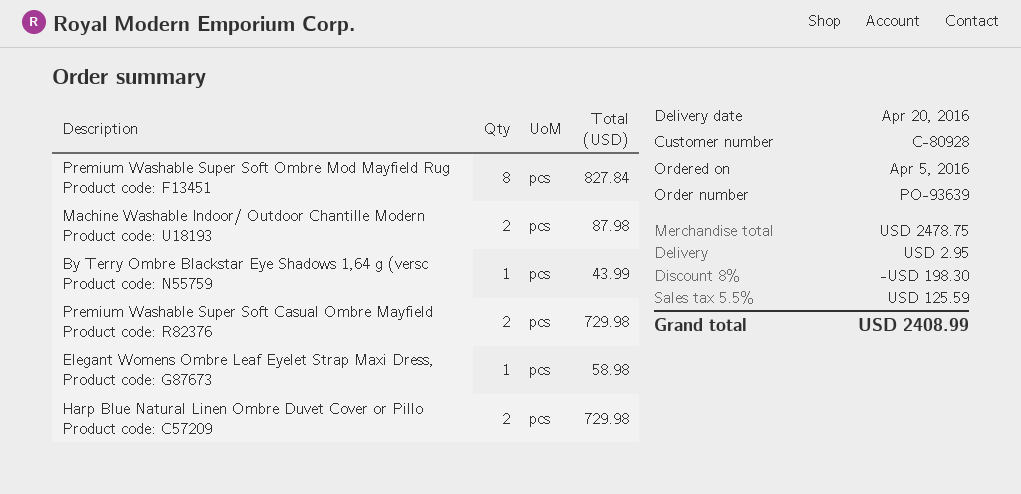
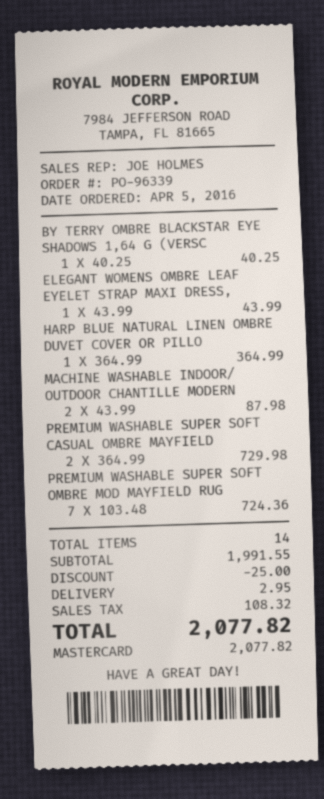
order number: PO-93639 -> PO-96339
Premium Washable Super Soft Ombre Mod Mayfield Rug: 8 for 827.84 -> 7 for 724.36
By Terry Ombre Blackstar Eye Shadows 1,64 g (versc: 1 for 43.99 -> 1 for 40.25
Elegant Womens Ombre Leaf Eyelet Strap Maxi Dress,: 1 for 58.98 -> 1 for 43.99
Harp Blue Natural Linen Ombre Duvet Cover or Pillo: 2 for 729.98 -> 1 for 364.99
subtotal: 2478.75 -> 1991.55
discount: 198.30 -> 25.00
tax: 125.59 -> 108.32
total: 2408.99 -> 2077.82

